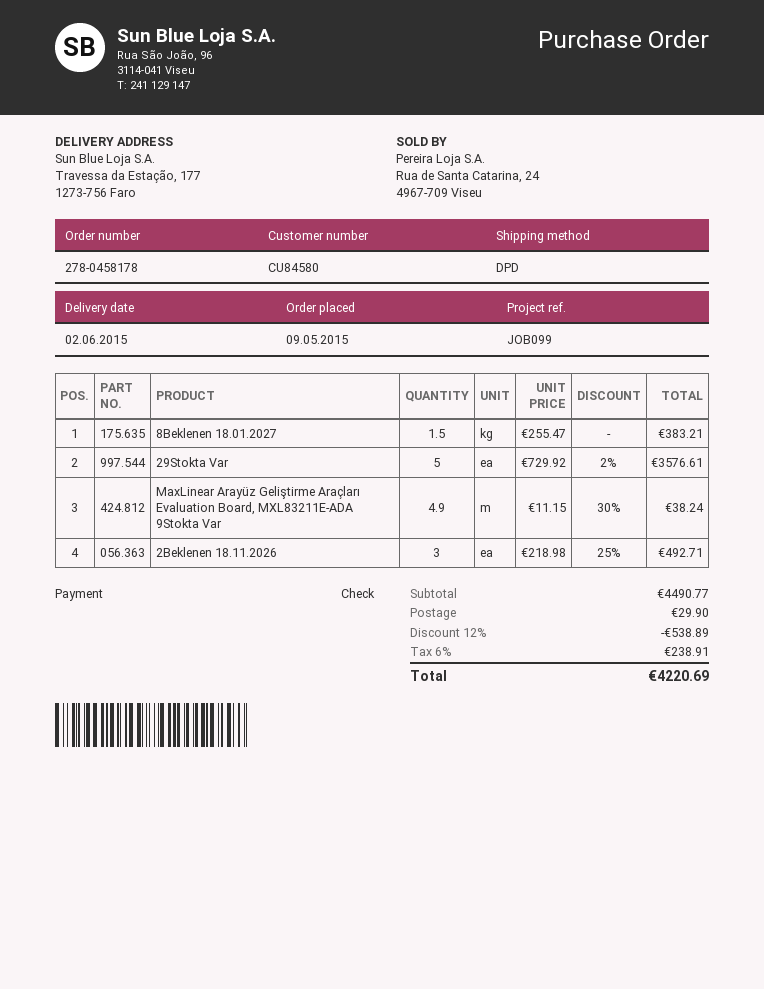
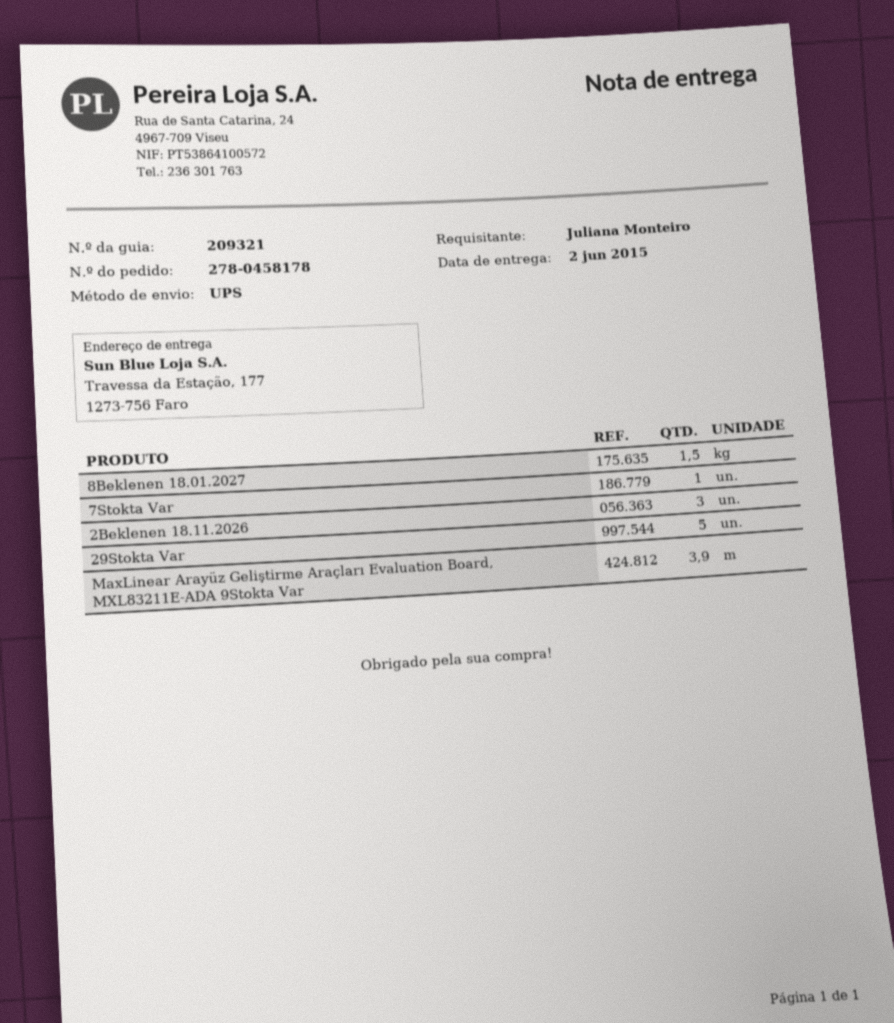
shipping method: DPD -> UPS
MaxLinear Arayüz Geliştirme Araçları Evaluation Board, MXL83211E-ADA 9Stokta Var: 4.9 -> 3.9
7Stokta Var: none -> 1

